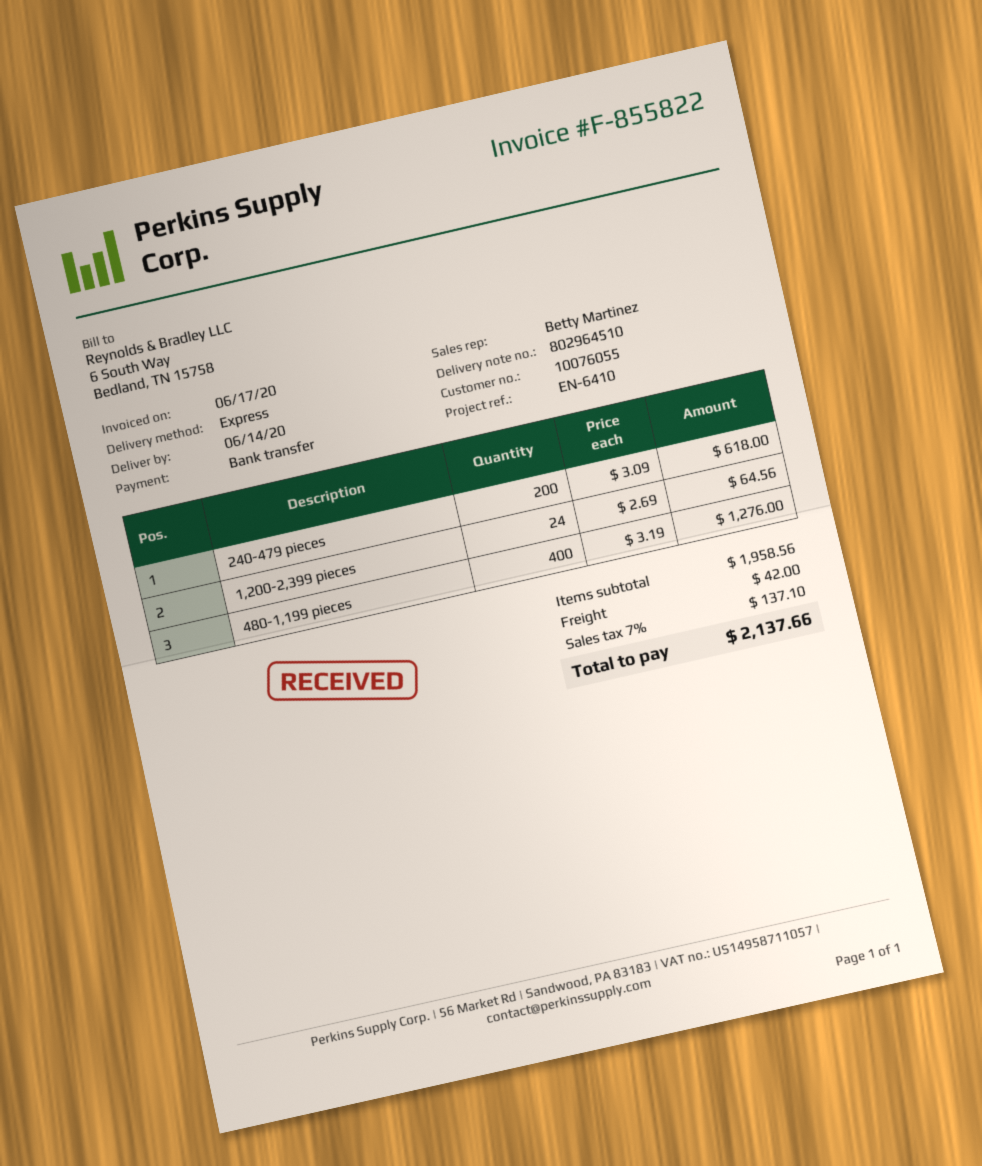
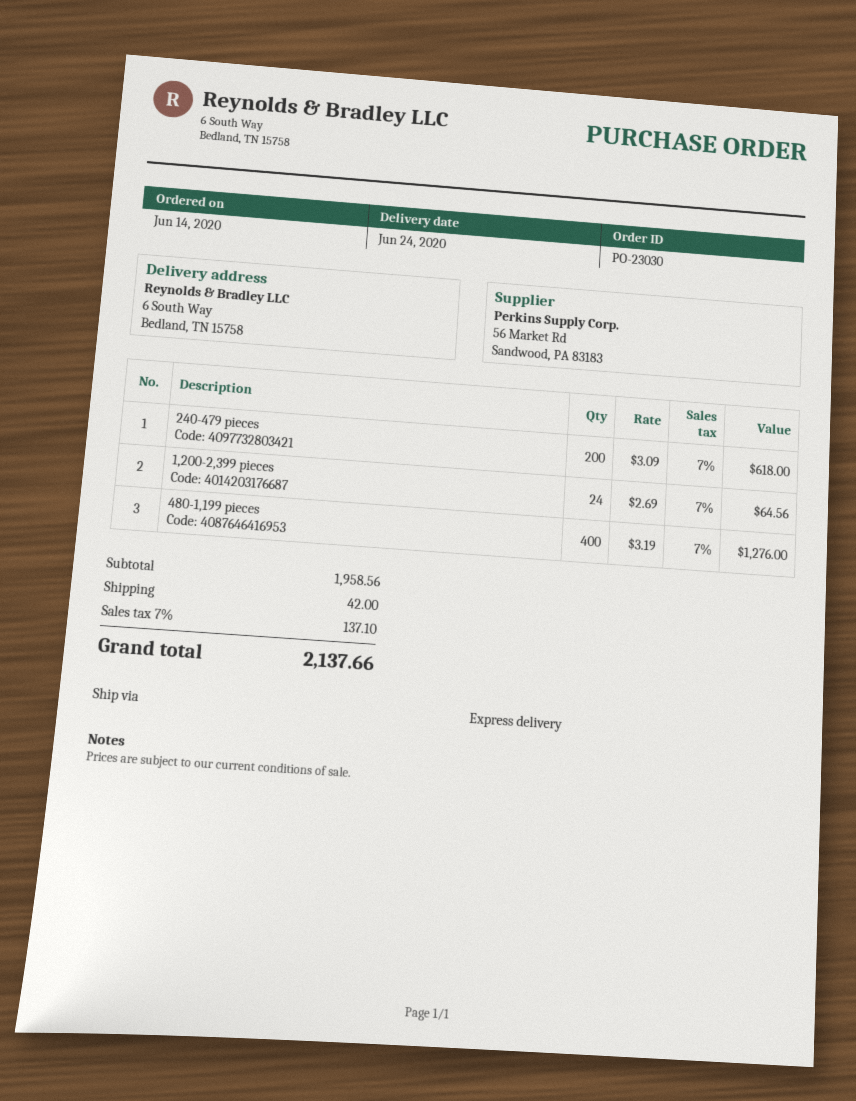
delivery date: 2020-06-14 -> 2020-06-24

